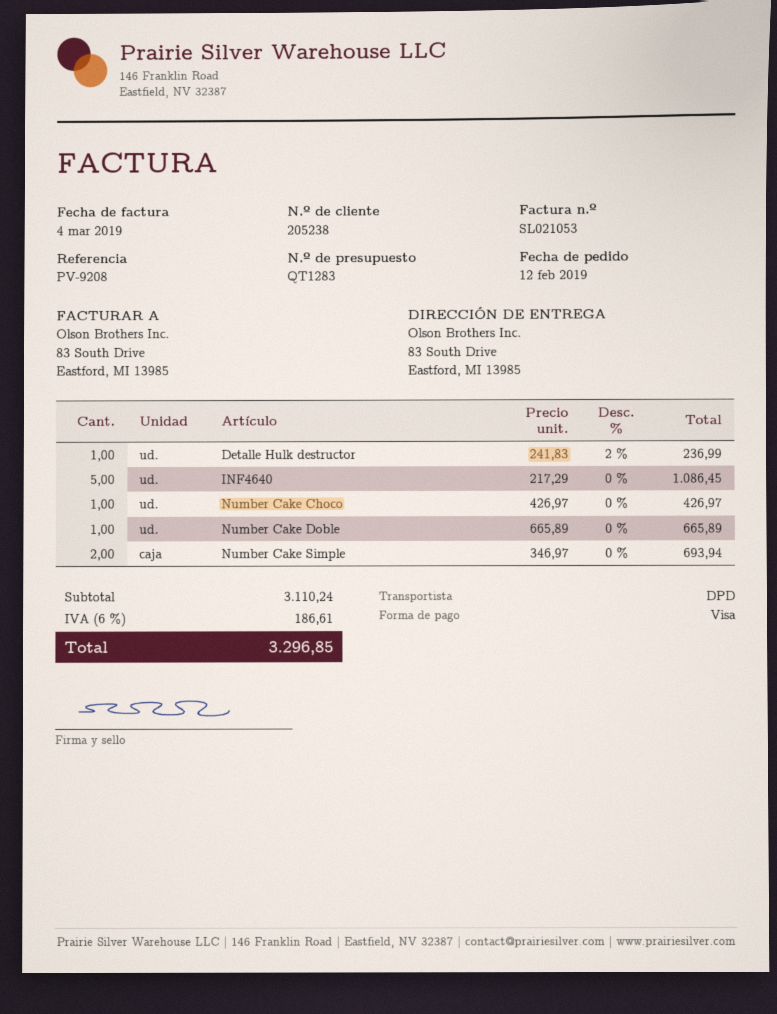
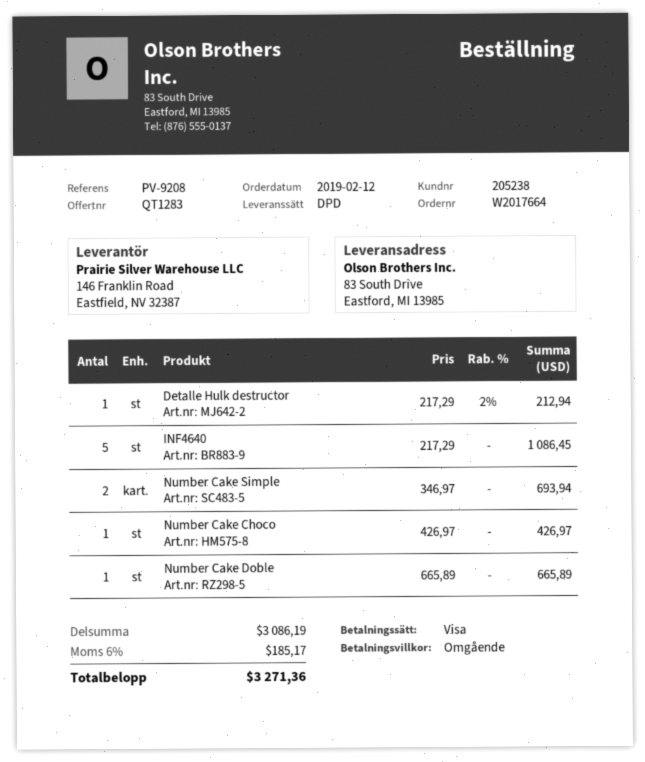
Detalle Hulk destructor: 1 x 241.83 - 2% = 236.99 -> 1 x 217.29 - 2% = 212.94
subtotal: 3110.24 -> 3086.19
tax: 6% = 186.61 -> 6% = 185.17
total: 3296.85 -> 3271.36

